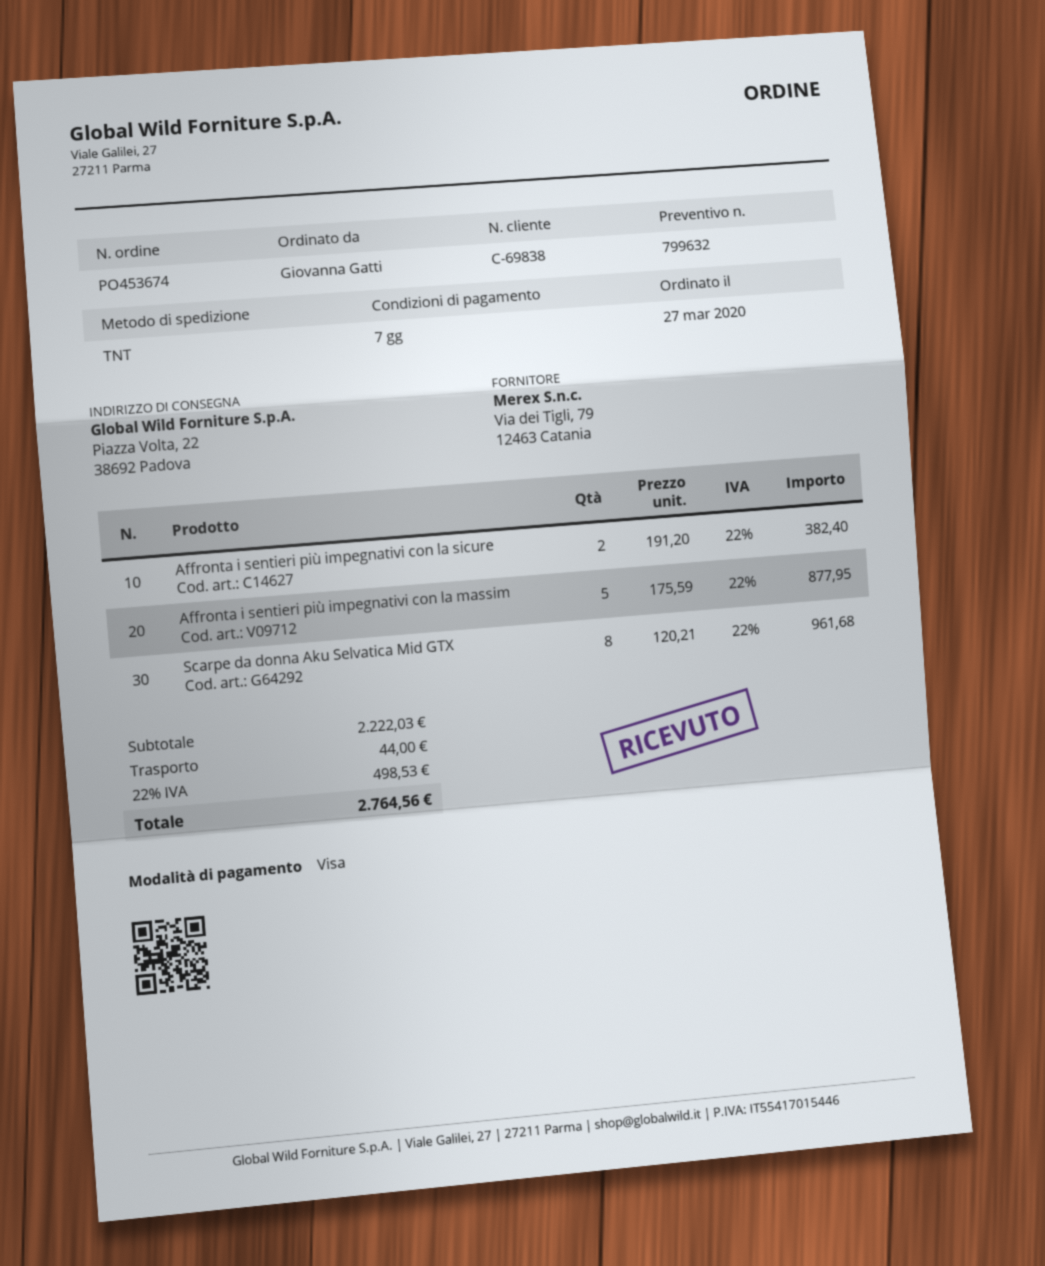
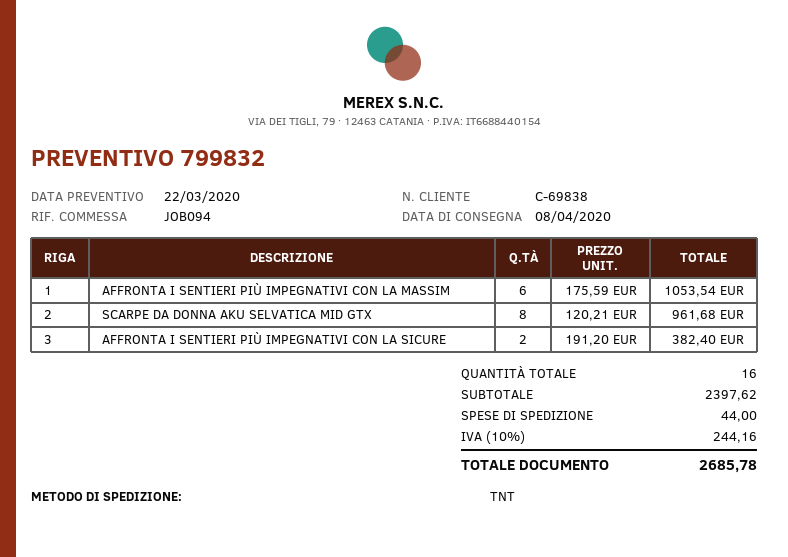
quote number: 799632 -> 799832
Affronta i sentieri più impegnativi con la massim: 5 x 175.59 = 877.95 -> 6 x 175.59 = 1053.54
subtotal: 2222.03 -> 2397.62
tax: 22% = 498.53 -> 10% = 244.16
total: 2764.56 -> 2685.78

